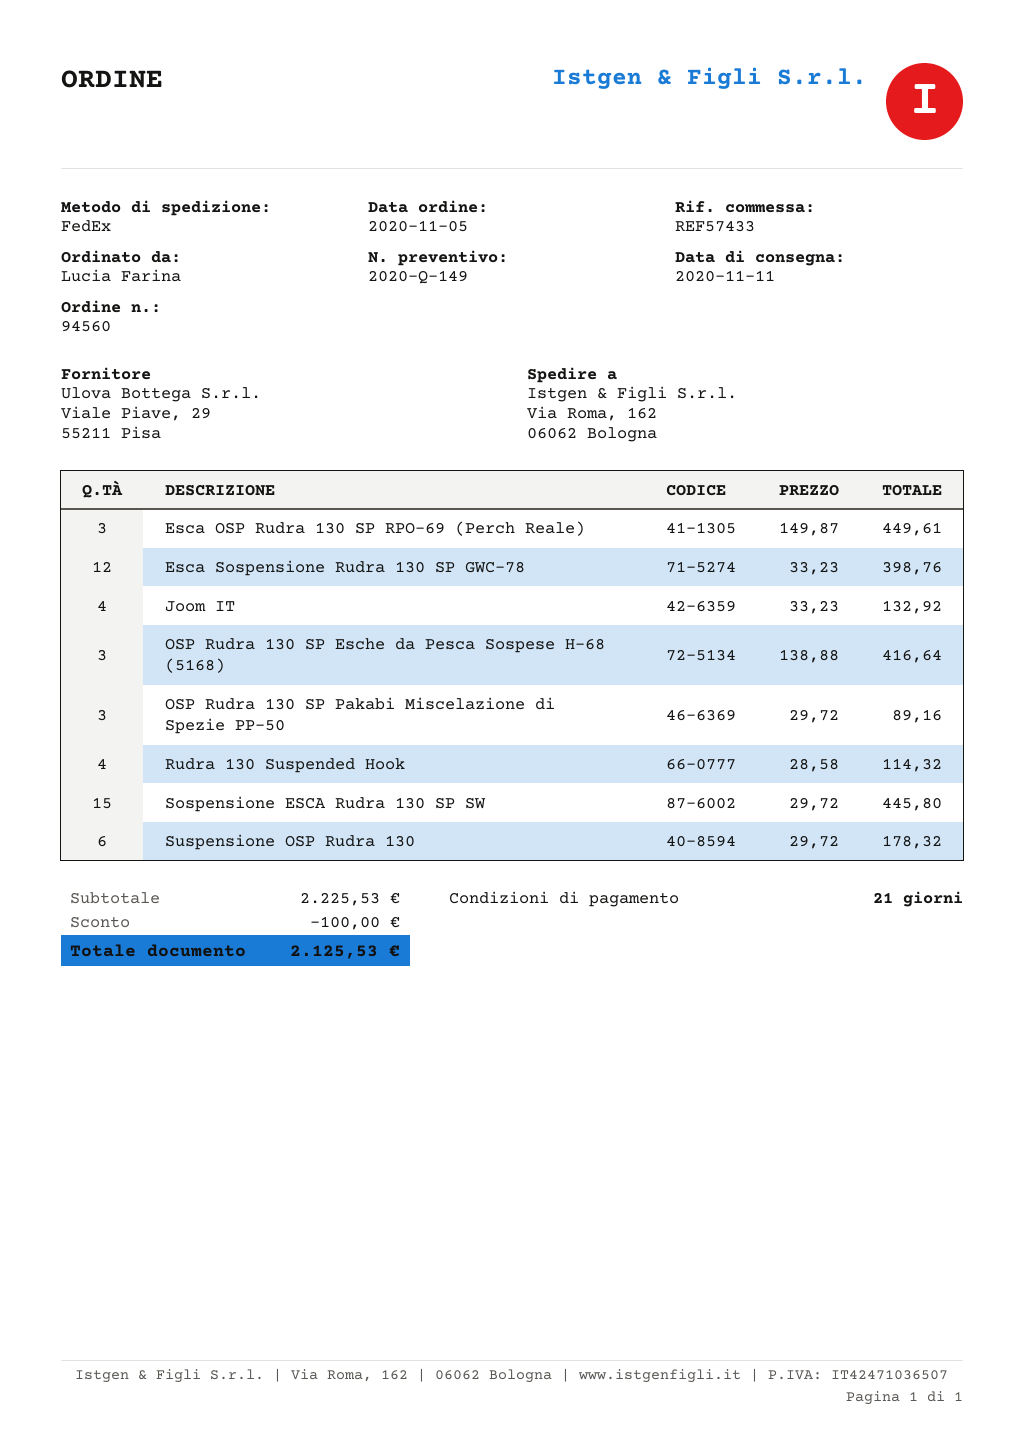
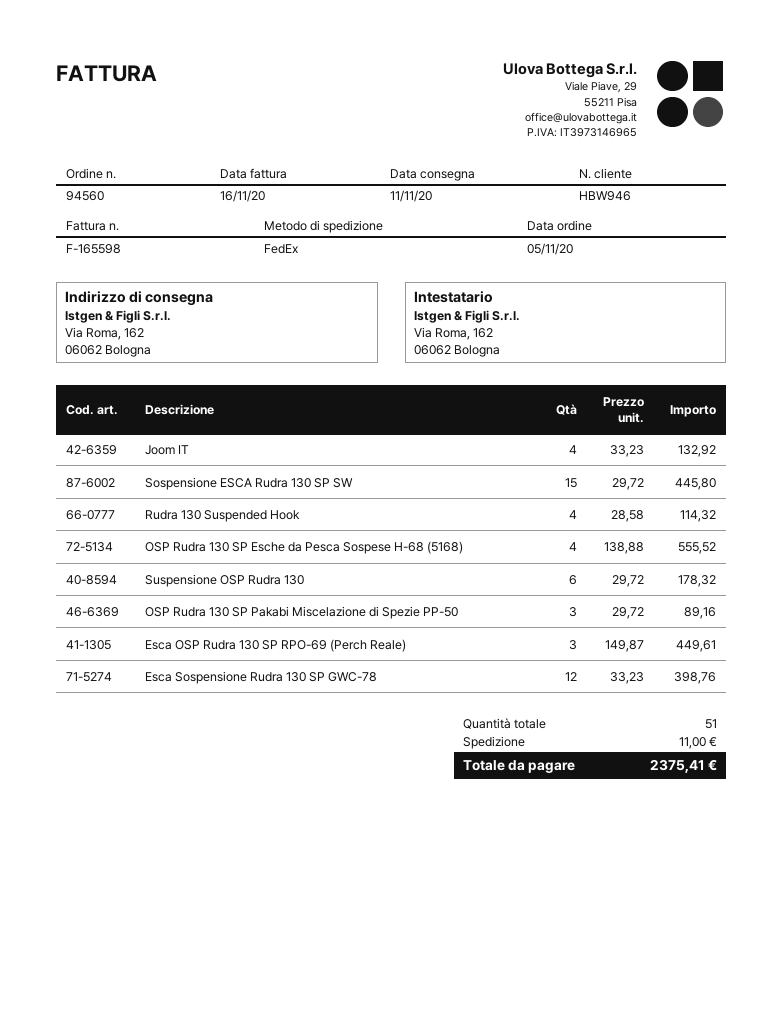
OSP Rudra 130 SP Esche da Pesca Sospese H-68 (5168): 3 x 138.88 = 416.64 -> 4 x 138.88 = 555.52
discount: 100.00 -> none
shipping: none -> 11.00
total: 2125.53 -> 2375.41

